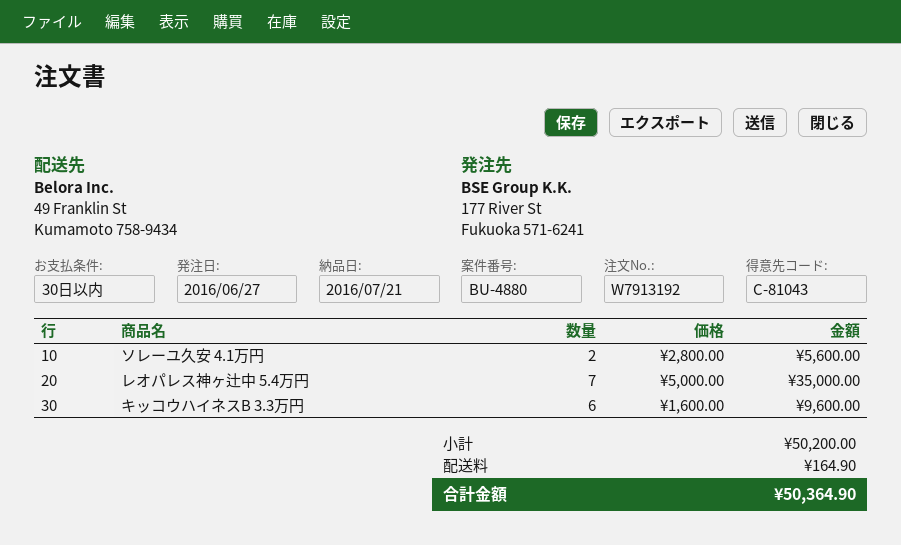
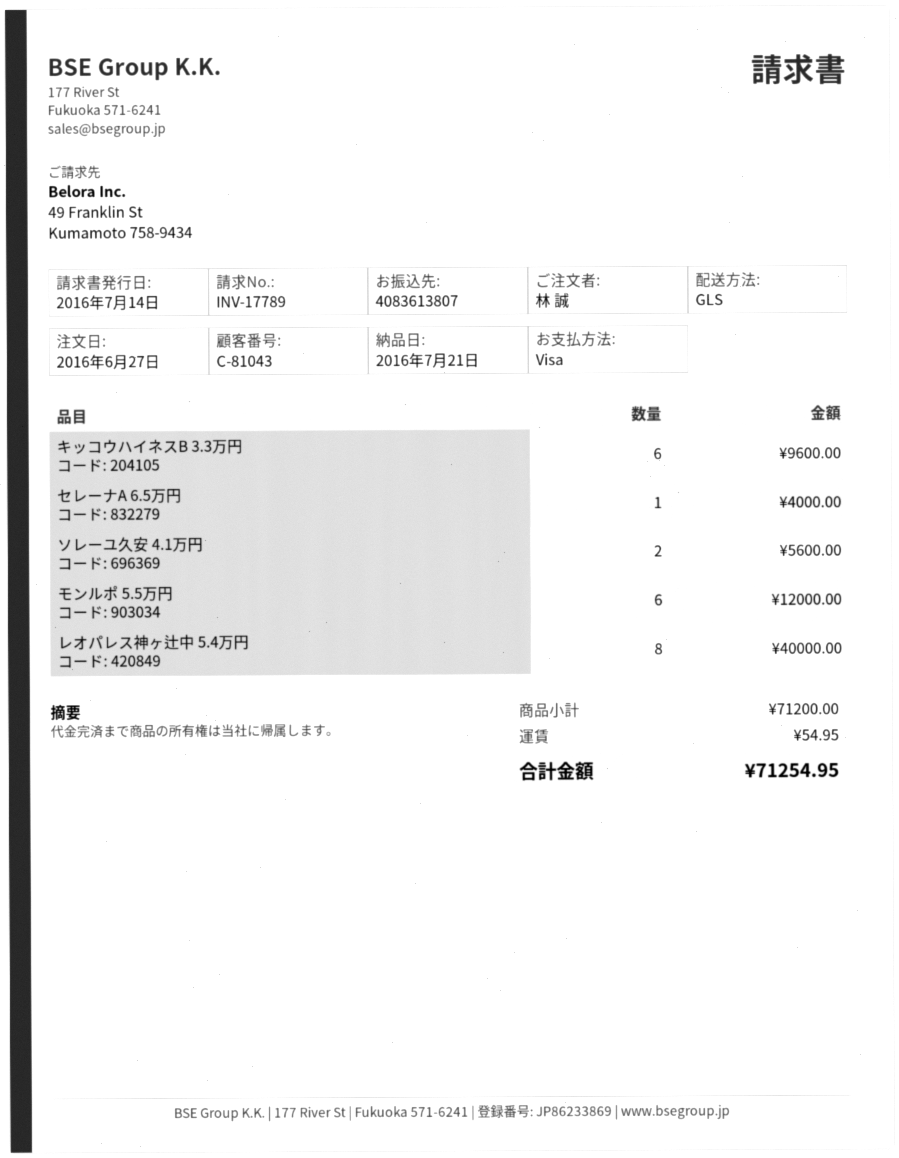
レオパレス神ヶ辻中 5.4万円: 7 for 35000.00 -> 8 for 40000.00
セレーナA 6.5万円: none -> 1 for 4000.00
モンルポ 5.5万円: none -> 6 for 12000.00
subtotal: 50200.00 -> 71200.00
shipping: 164.90 -> 54.95
total: 50364.90 -> 71254.95

